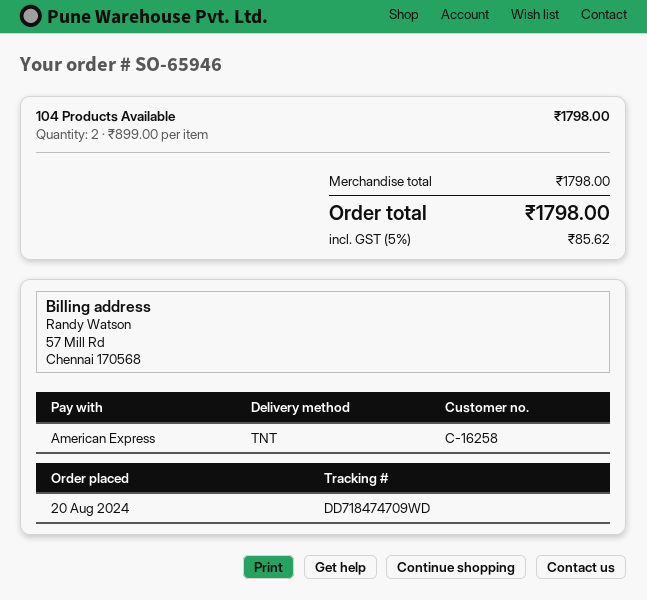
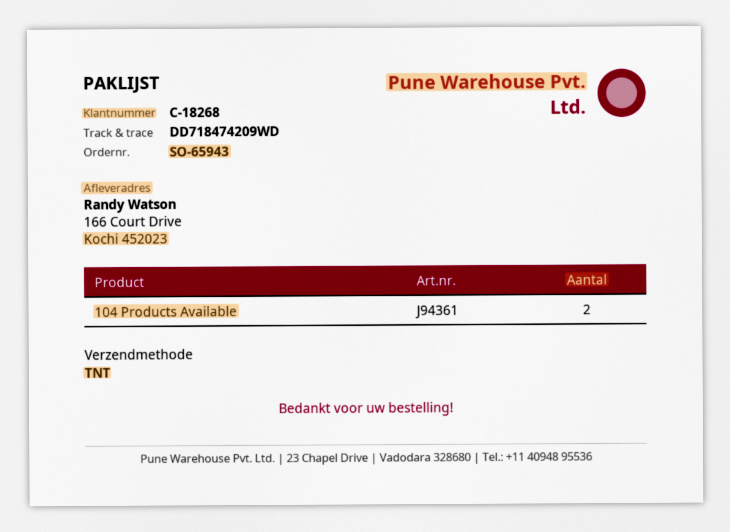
order number: SO-65946 -> SO-65943
customer number: C-16258 -> C-18268
tracking number: DD718474709WD -> DD718474209WD

